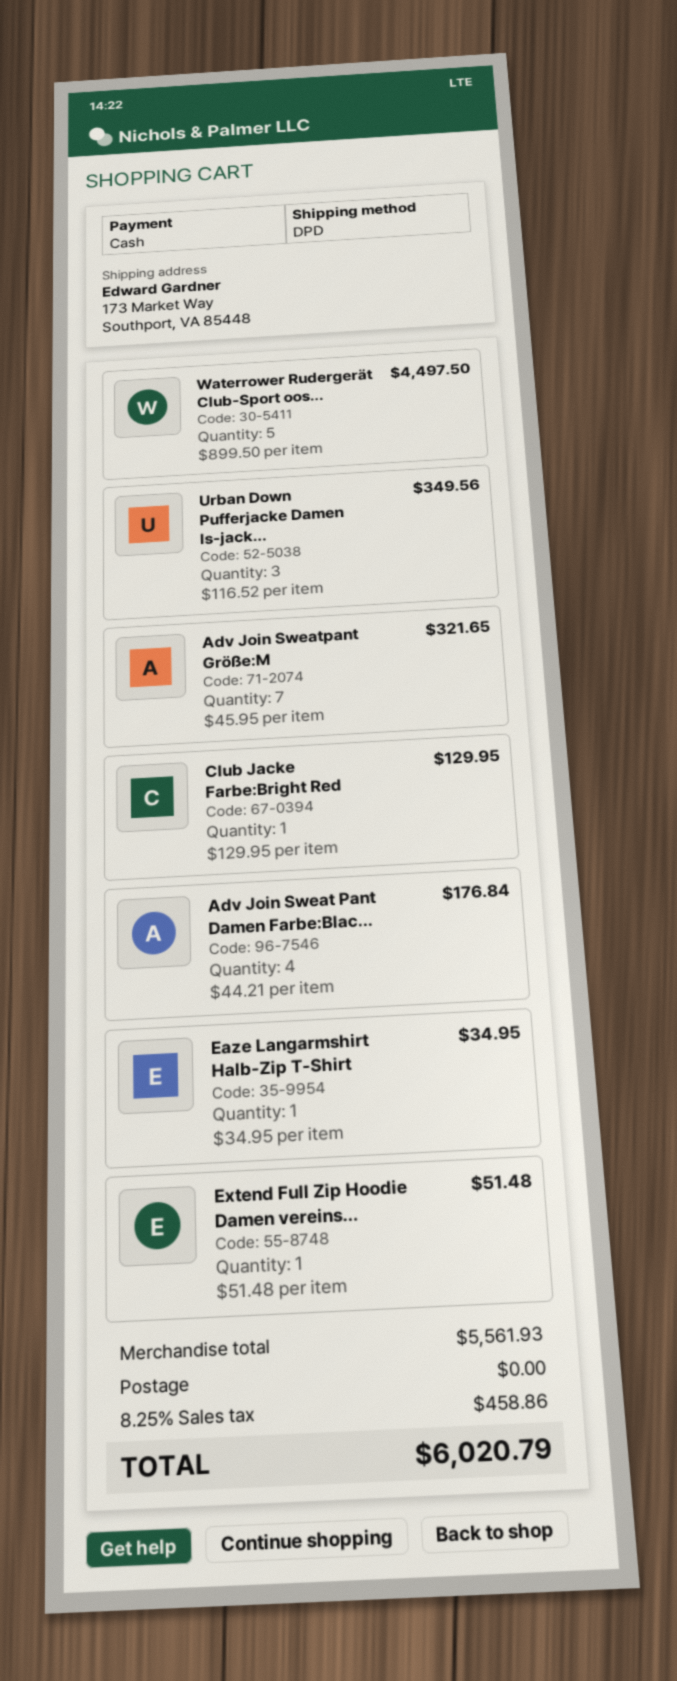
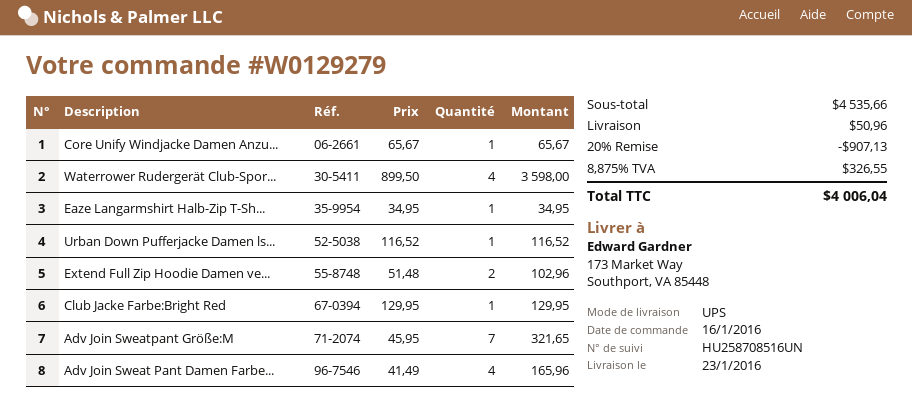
shipping method: DPD -> UPS
Waterrower Rudergerät Club-Sport oos...: 5 x 899.50 = 4497.50 -> 4 x 899.50 = 3598.00
Urban Down Pufferjacke Damen ls-jack...: 3 x 116.52 = 349.56 -> 1 x 116.52 = 116.52
Adv Join Sweat Pant Damen Farbe:Blac...: 4 x 44.21 = 176.84 -> 4 x 41.49 = 165.96
Extend Full Zip Hoodie Damen vereins...: 1 x 51.48 = 51.48 -> 2 x 51.48 = 102.96
Core Unify Windjacke Damen Anzu...: none -> 1 x 65.67 = 65.67
subtotal: 5561.93 -> 4535.66
discount: none -> 20% = 907.13
shipping: 0.00 -> 50.96
tax: 8.25% = 458.86 -> 8.875% = 326.55
total: 6020.79 -> 4006.04

